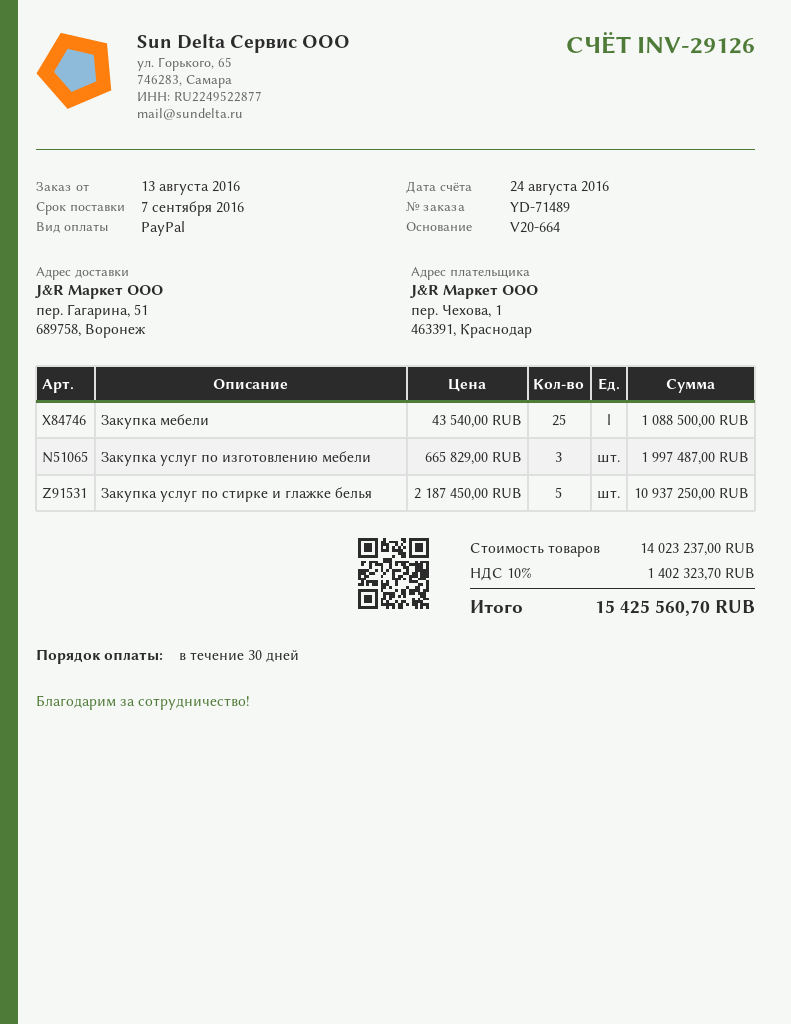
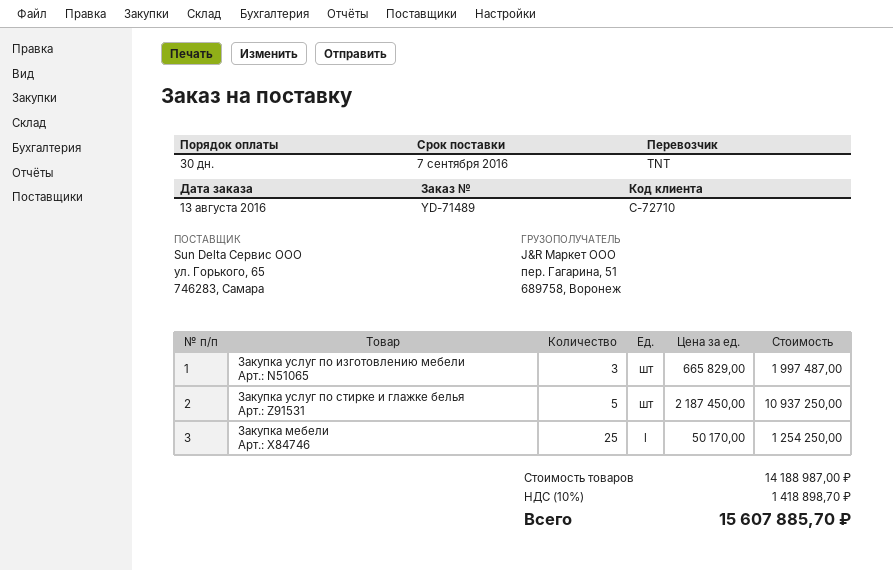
Закупка мебели: 25 x 43540.00 = 1088500.00 -> 25 x 50170.00 = 1254250.00
subtotal: 14023237.00 -> 14188987.00
tax: 10% = 1402323.70 -> 10% = 1418898.70
total: 15425560.70 -> 15607885.70

